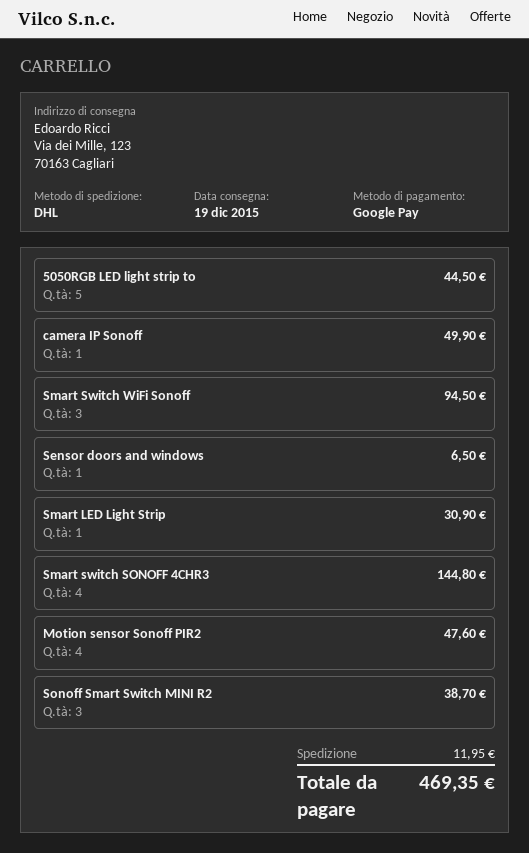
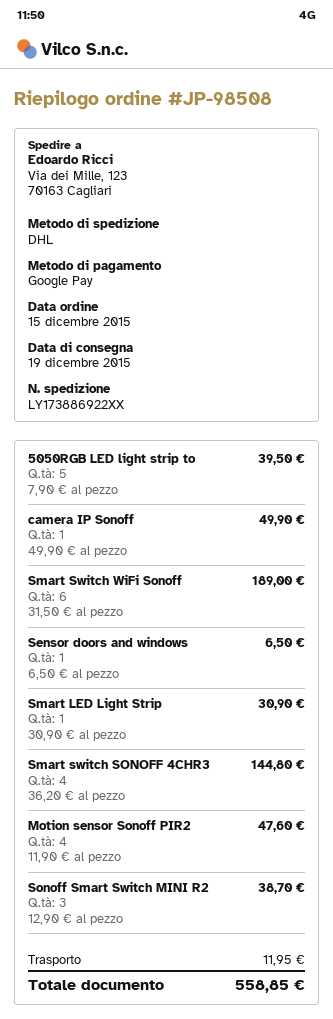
5050RGB LED light strip to: 5 for 44.50 -> 5 for 39.50
Smart Switch WiFi Sonoff: 3 for 94.50 -> 6 for 189.00
total: 469.35 -> 558.85

